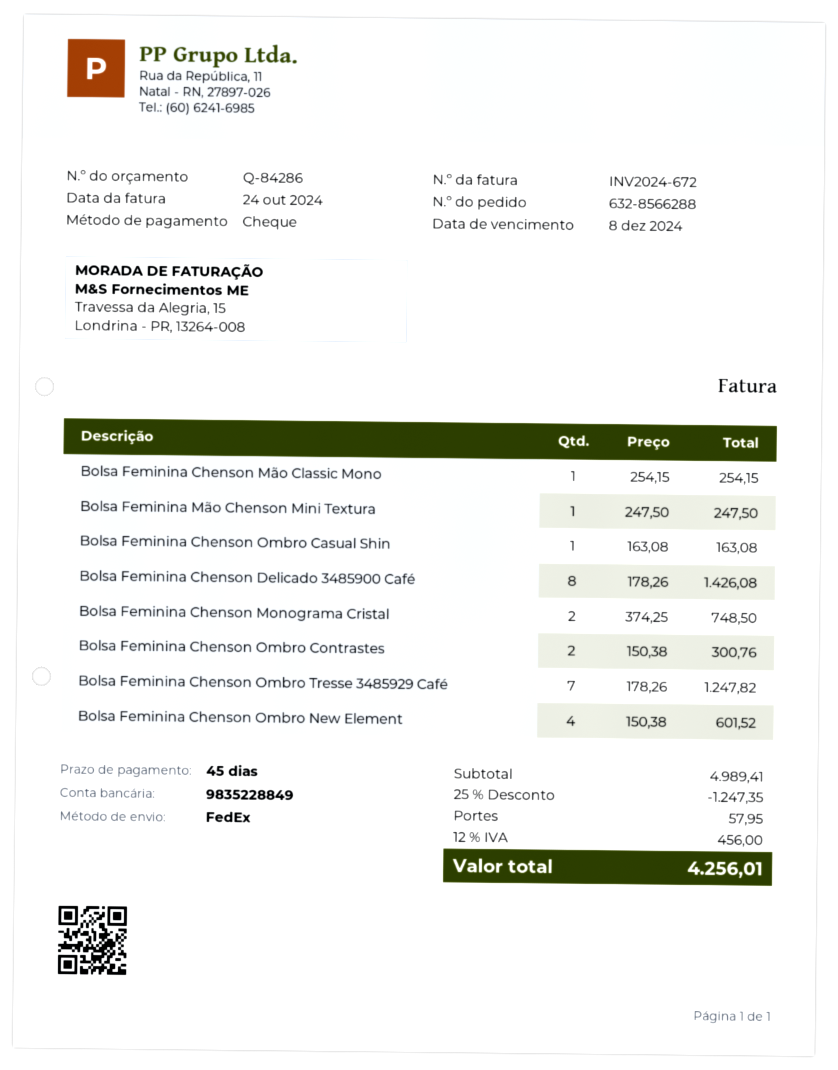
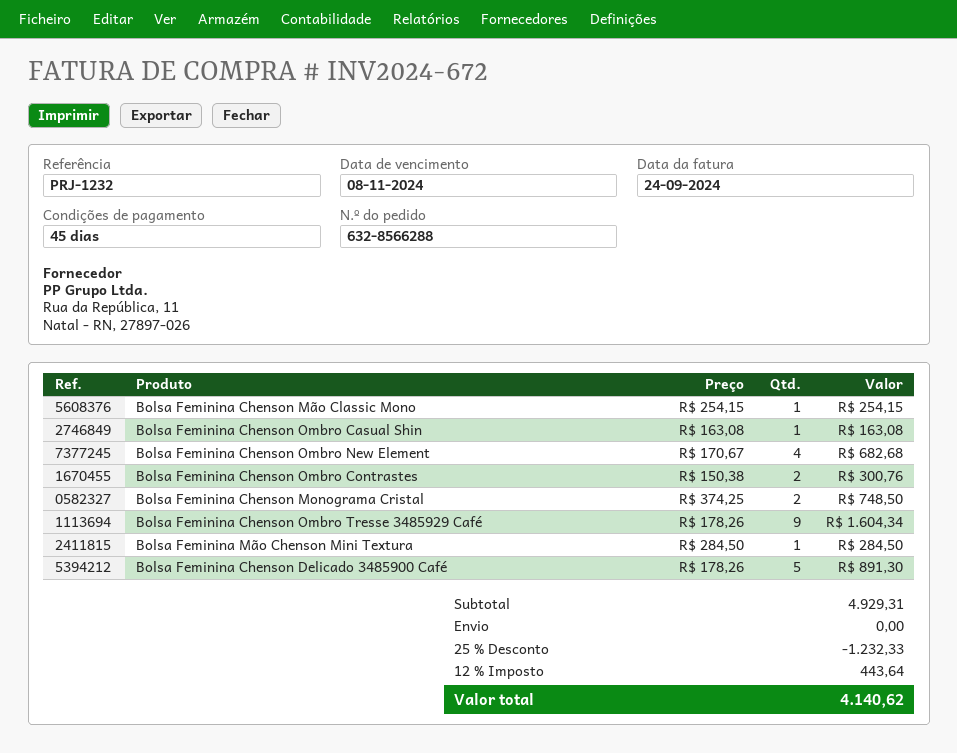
invoice date: 2024-10-24 -> 2024-09-24
due date: 2024-12-08 -> 2024-11-08
Bolsa Feminina Mão Chenson Mini Textura: 1 x 247.50 = 247.50 -> 1 x 284.50 = 284.50
Bolsa Feminina Chenson Delicado 3485900 Café: 8 x 178.26 = 1426.08 -> 5 x 178.26 = 891.30
Bolsa Feminina Chenson Ombro Tresse 3485929 Café: 7 x 178.26 = 1247.82 -> 9 x 178.26 = 1604.34
Bolsa Feminina Chenson Ombro New Element: 4 x 150.38 = 601.52 -> 4 x 170.67 = 682.68
subtotal: 4989.41 -> 4929.31
discount: 25% = 1247.35 -> 25% = 1232.33
shipping: 57.95 -> 0.00
tax: 12% = 456.00 -> 12% = 443.64
total: 4256.01 -> 4140.62

